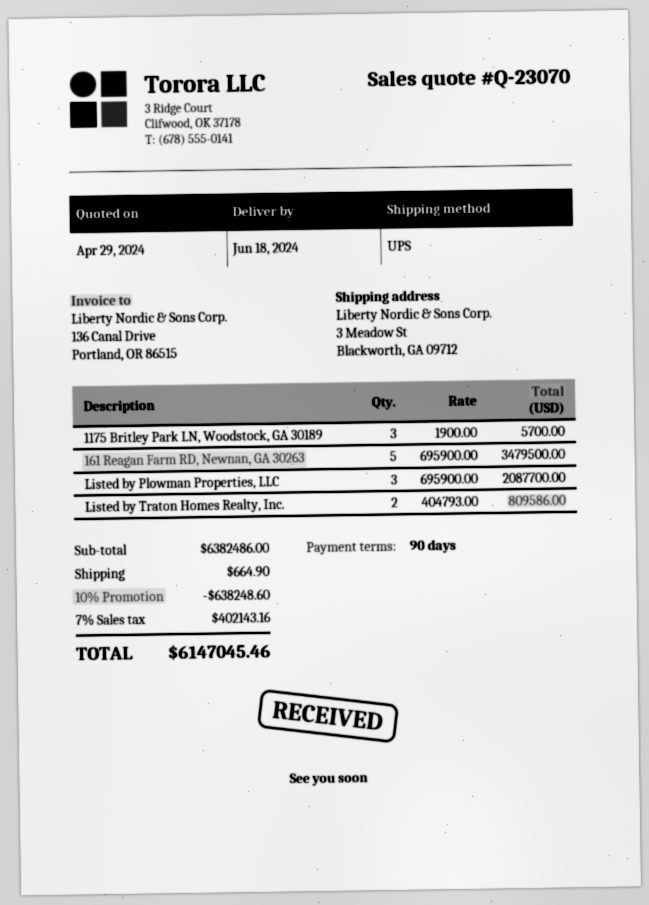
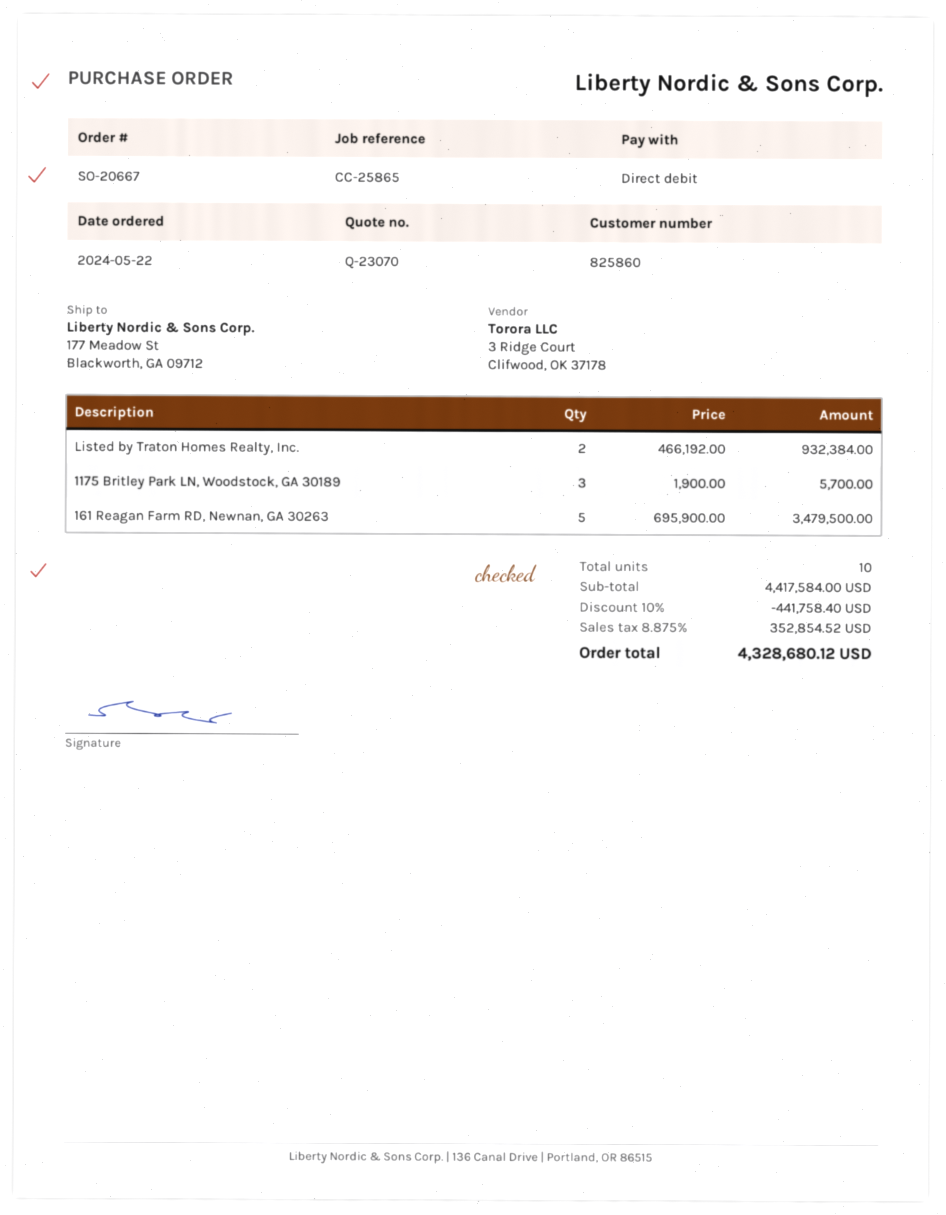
ship to: 3 Meadow St, Blackworth, GA 09712 -> 177 Meadow St, Blackworth, GA 09712
Listed by Plowman Properties, LLC: 3 x 695900.00 = 2087700.00 -> none
Listed by Traton Homes Realty, Inc.: 2 x 404793.00 = 809586.00 -> 2 x 466192.00 = 932384.00
subtotal: 6382486.00 -> 4417584.00
discount: 10% = 638248.60 -> 10% = 441758.40
shipping: 664.90 -> none
tax: 7% = 402143.16 -> 8.875% = 352854.52
total: 6147045.46 -> 4328680.12

